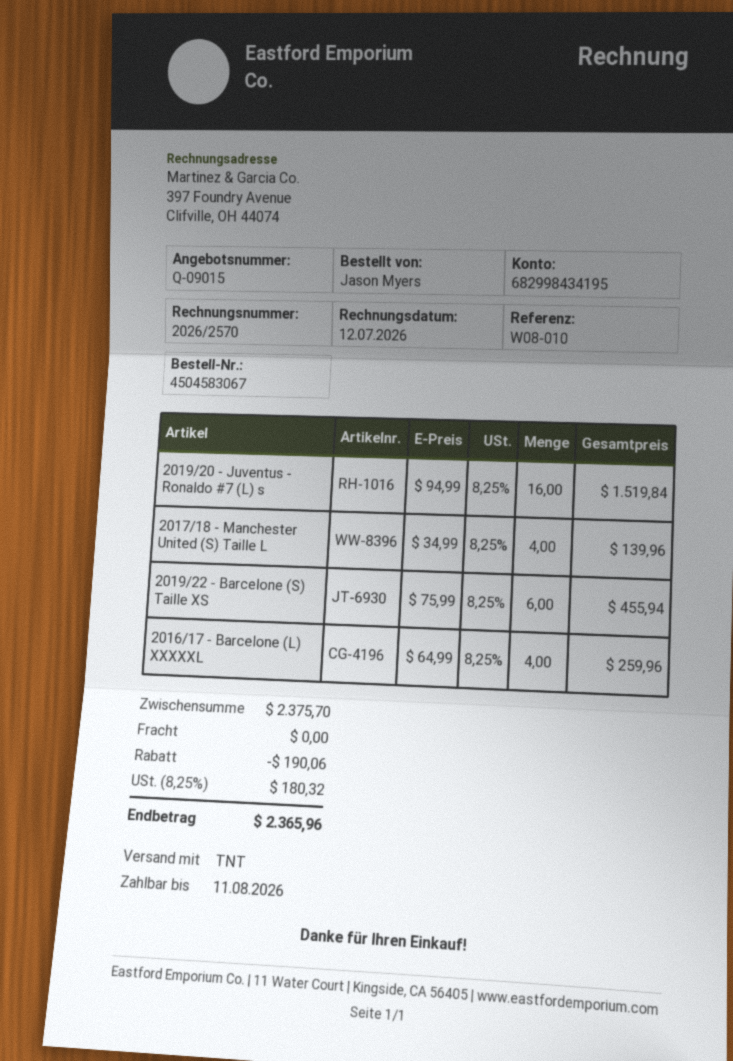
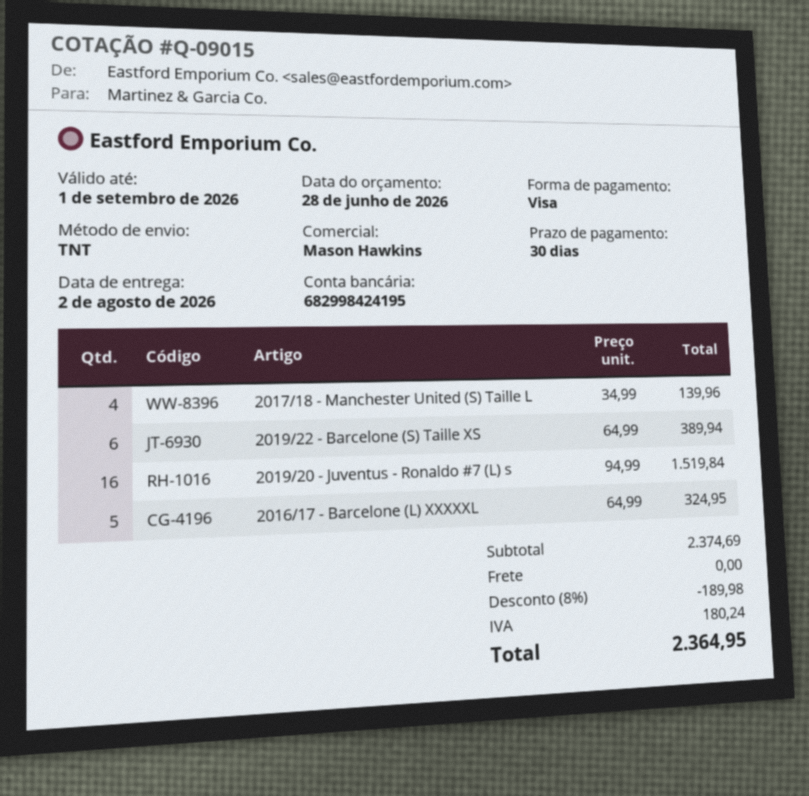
bank account: 682998434195 -> 682998424195
2019/22 - Barcelone (S) Taille XS: 6 x 75.99 = 455.94 -> 6 x 64.99 = 389.94
2016/17 - Barcelone (L) XXXXXL: 4 x 64.99 = 259.96 -> 5 x 64.99 = 324.95
subtotal: 2375.70 -> 2374.69
discount: 190.06 -> 189.98
tax: 180.32 -> 180.24
total: 2365.96 -> 2364.95

